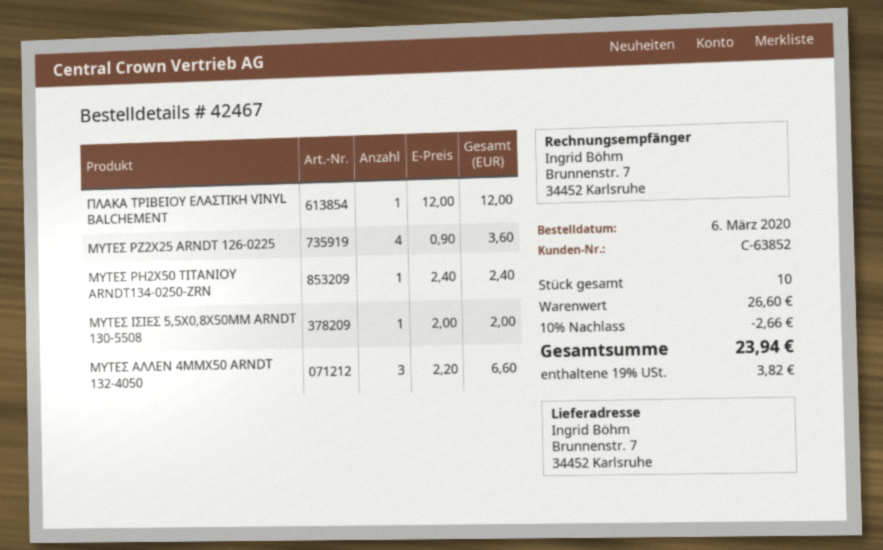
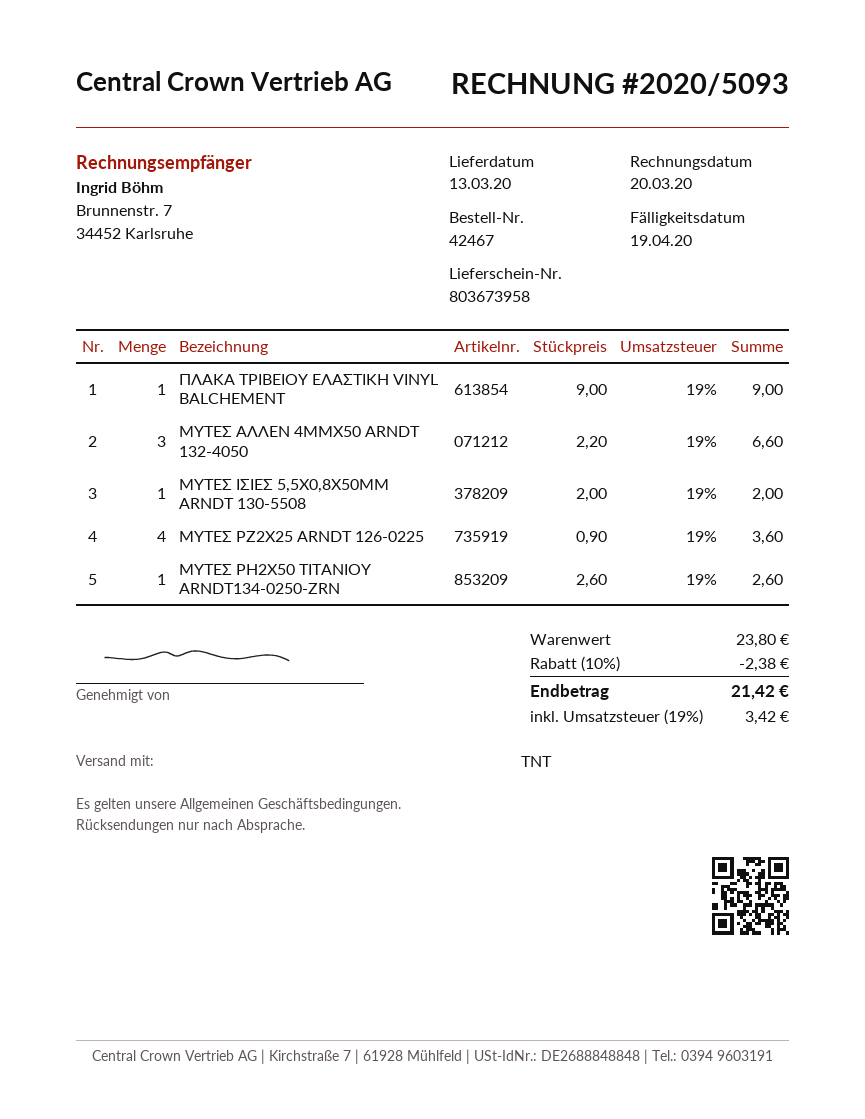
ΠΛΑΚΑ ΤΡΙΒΕΙΟΥ ΕΛΑΣΤΙΚΗ VΙΝΥL BALCHEMENT: 1 x 12.00 = 12.00 -> 1 x 9.00 = 9.00
ΜΥΤΕΣ PH2X50 ΤΙΤΑΝΙΟΥ ARNDT134-0250-ZRN: 1 x 2.40 = 2.40 -> 1 x 2.60 = 2.60
subtotal: 26.60 -> 23.80
discount: 10% = 2.66 -> 10% = 2.38
tax: 19% = 3.82 -> 19% = 3.42
total: 23.94 -> 21.42

